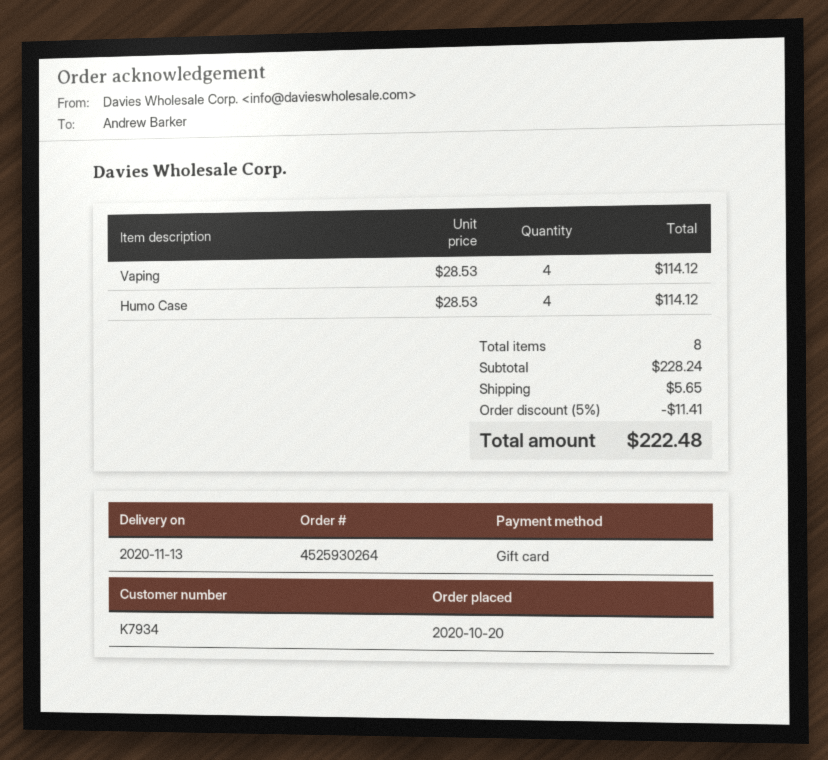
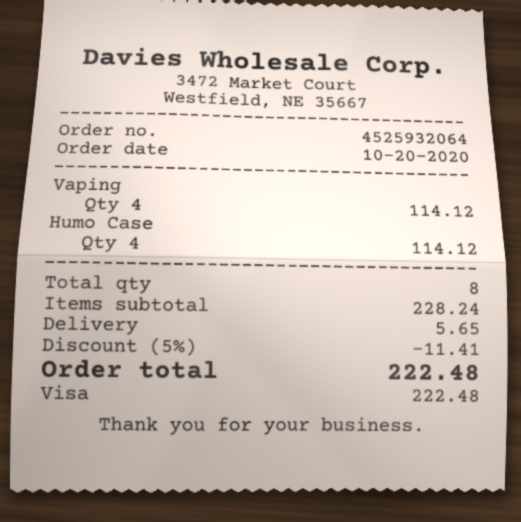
order number: 4525930264 -> 4525932064
payment method: gift card -> Visa

